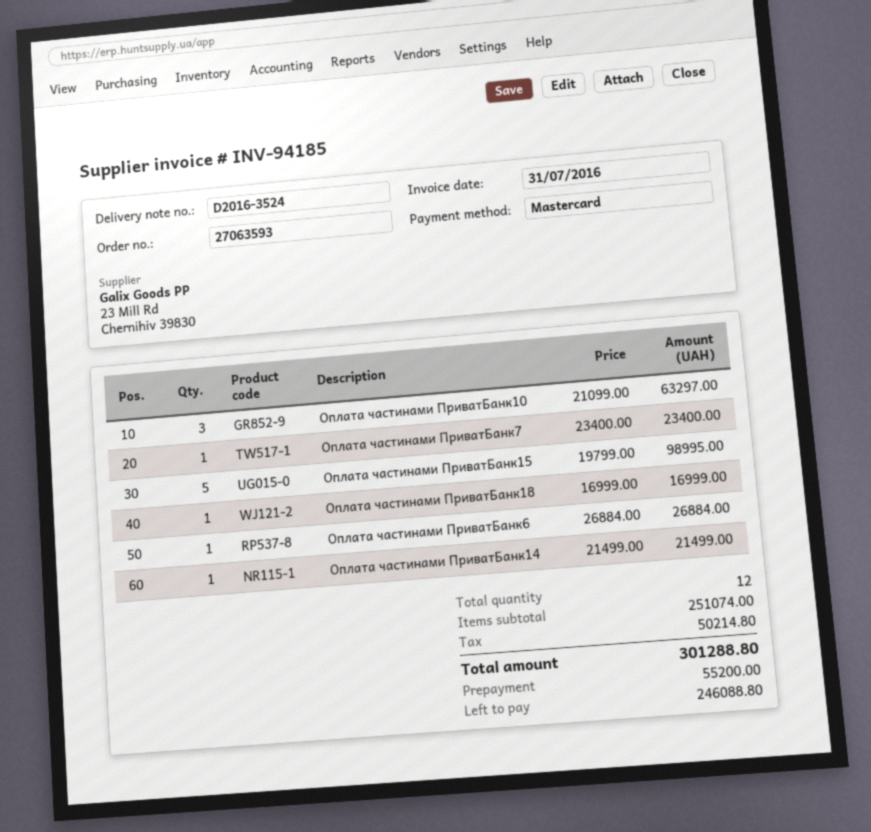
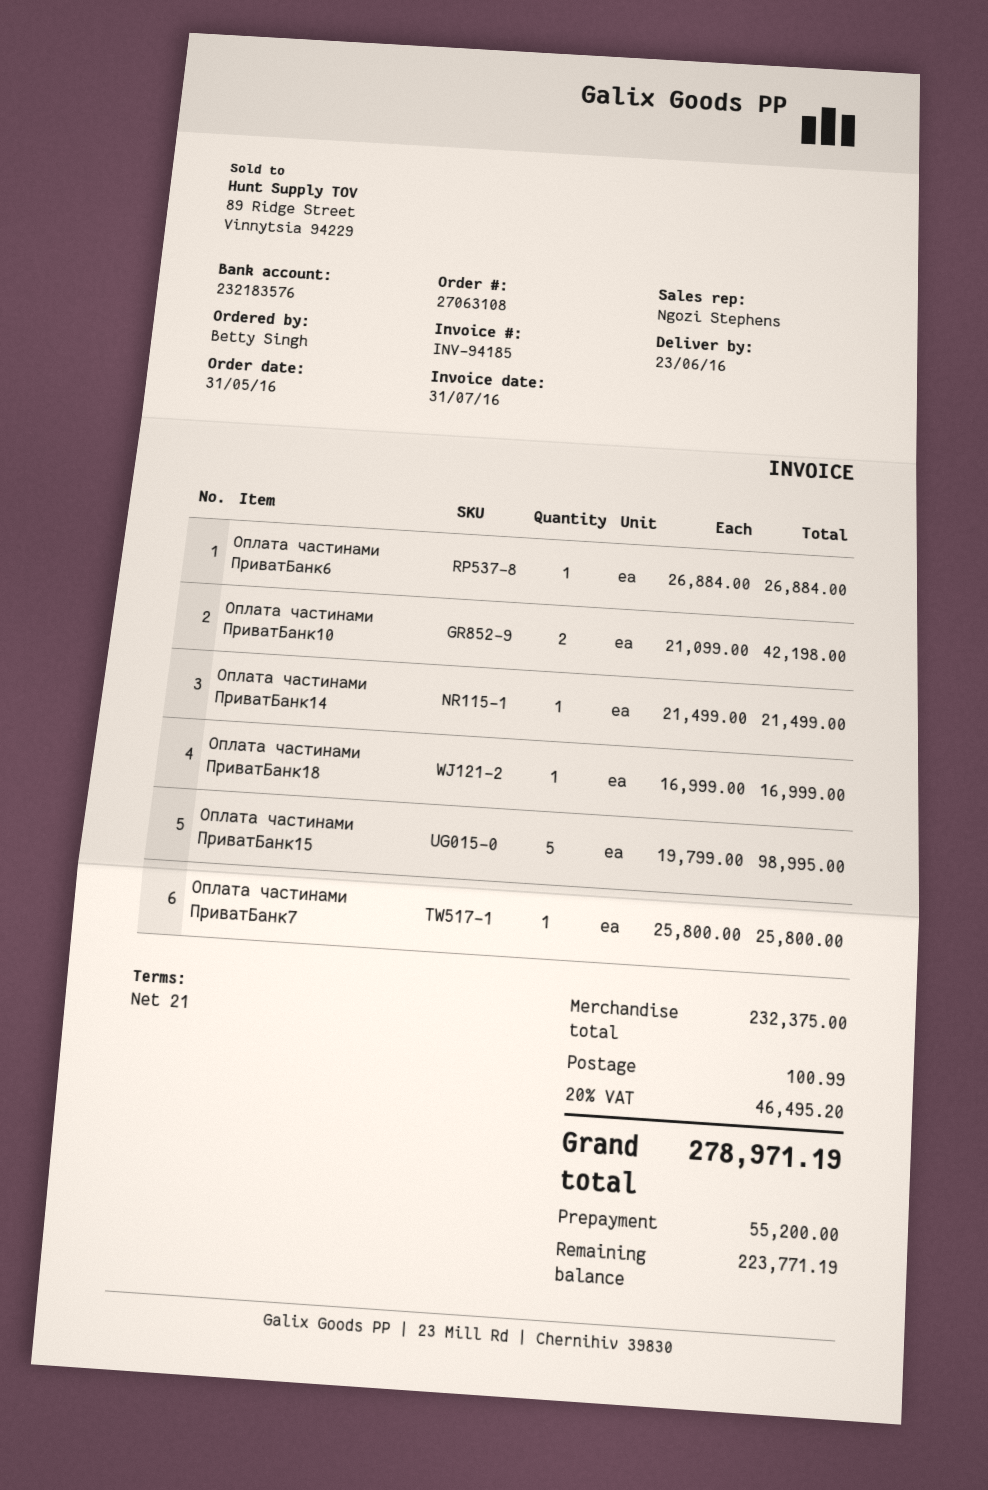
order number: 27063593 -> 27063108
Оплата частинами ПриватБанк10: 3 x 21099.00 = 63297.00 -> 2 x 21099.00 = 42198.00
Оплата частинами ПриватБанк7: 1 x 23400.00 = 23400.00 -> 1 x 25800.00 = 25800.00
subtotal: 251074.00 -> 232375.00
shipping: none -> 100.99
tax: 50214.80 -> 46495.20
total: 301288.80 -> 278971.19
balance: 246088.80 -> 223771.19

